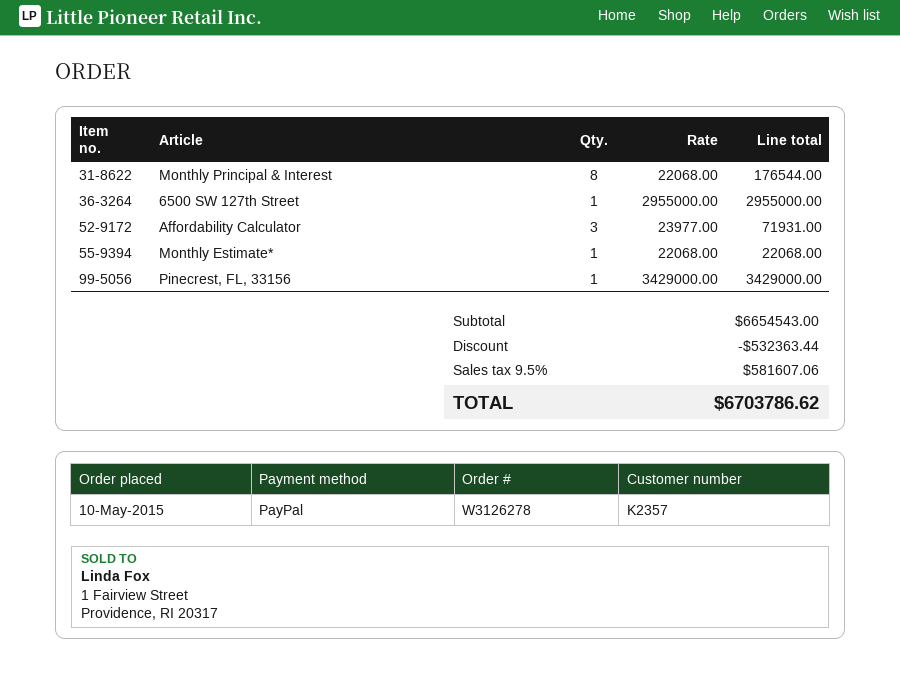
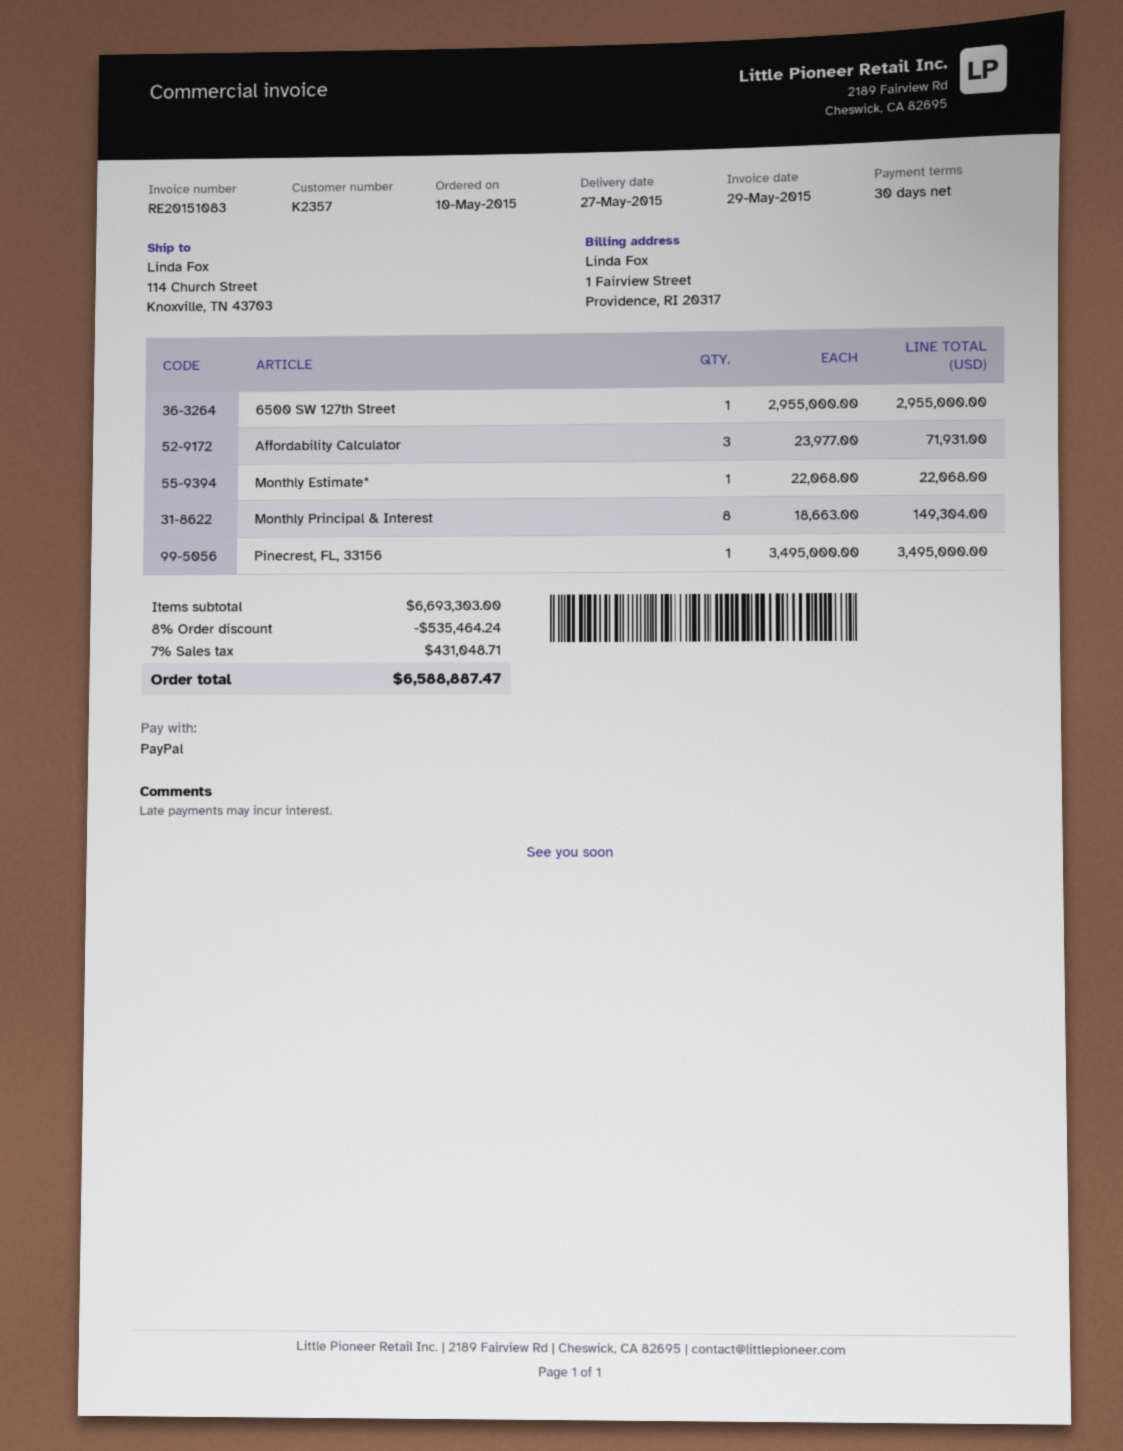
Monthly Principal & Interest: 8 x 22068.00 = 176544.00 -> 8 x 18663.00 = 149304.00
Pinecrest, FL, 33156: 1 x 3429000.00 = 3429000.00 -> 1 x 3495000.00 = 3495000.00
subtotal: 6654543.00 -> 6693303.00
discount: 532363.44 -> 535464.24
tax: 9.5% = 581607.06 -> 7% = 431048.71
total: 6703786.62 -> 6588887.47

